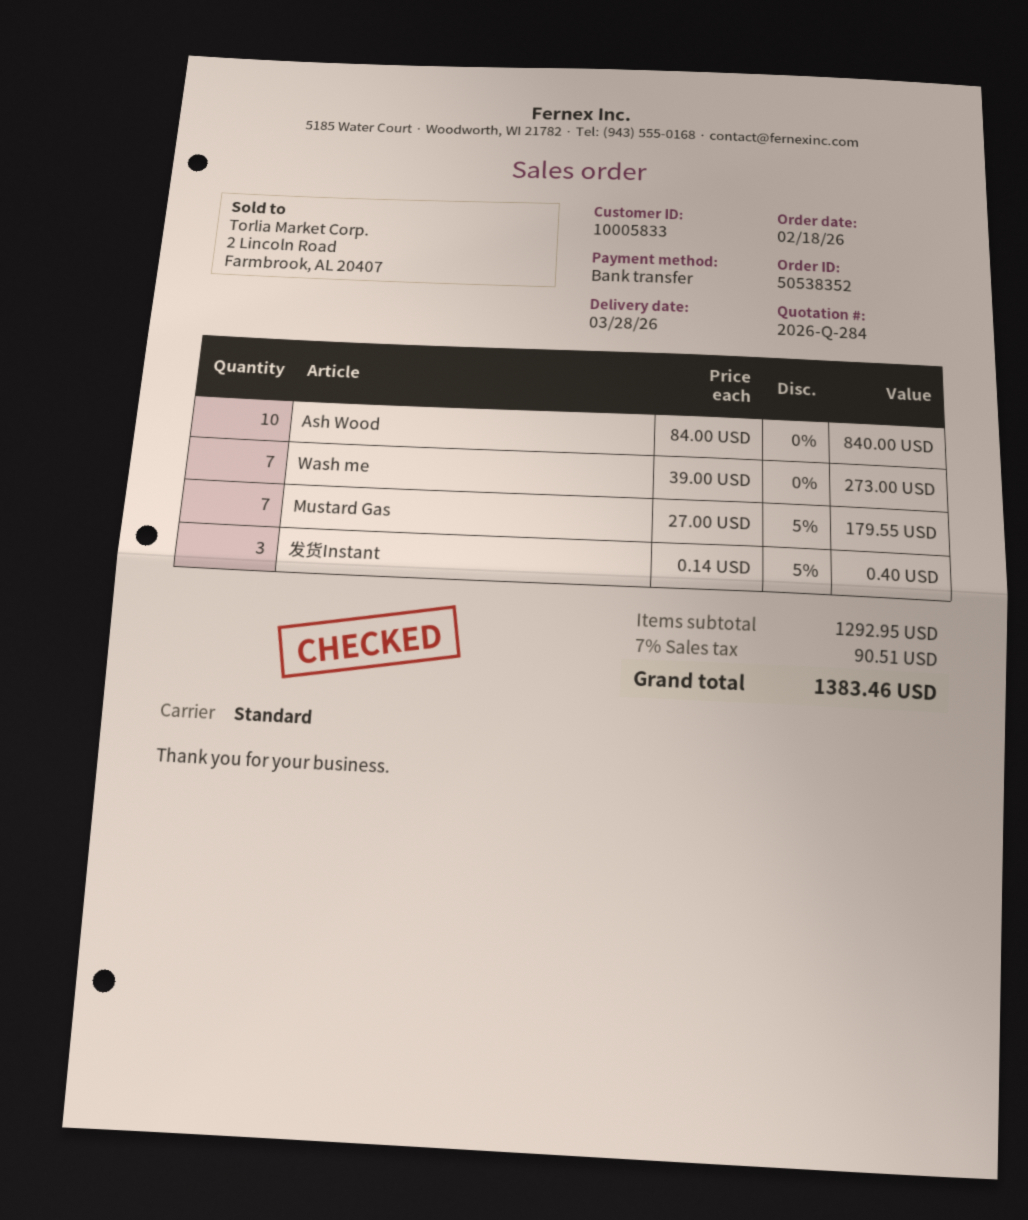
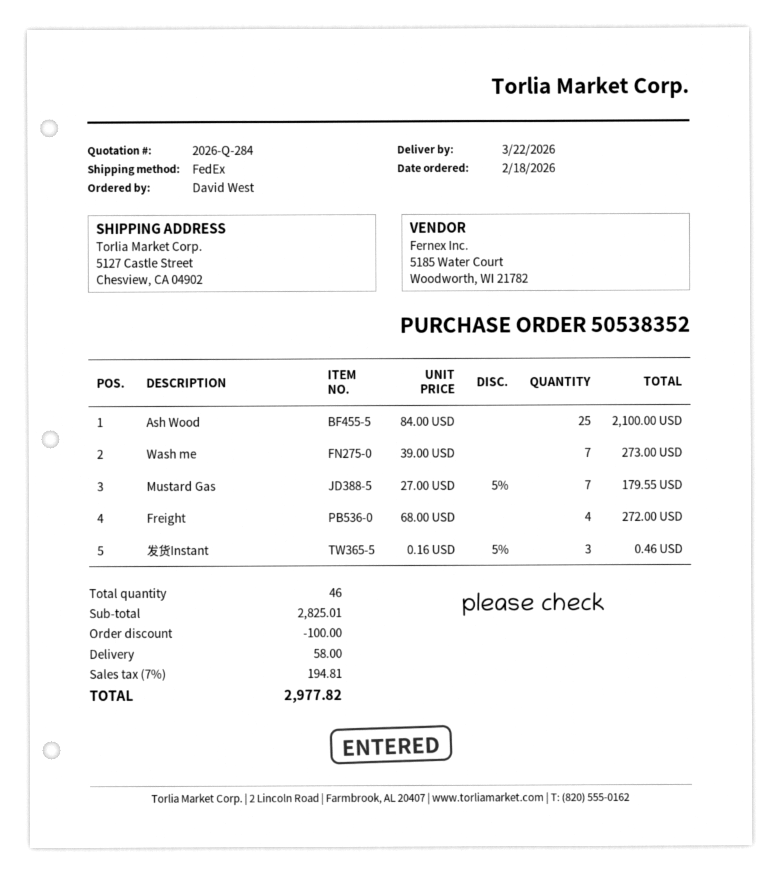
delivery date: 2026-03-28 -> 2026-03-22
shipping method: standard -> FedEx
Ash Wood: 10 x 84.00 = 840.00 -> 25 x 84.00 = 2100.00
发货Instant: 3 x 0.14 - 5% = 0.40 -> 3 x 0.16 - 5% = 0.46
Freight: none -> 4 x 68.00 = 272.00
subtotal: 1292.95 -> 2825.01
discount: none -> 100.00
shipping: none -> 58.00
tax: 7% = 90.51 -> 7% = 194.81
total: 1383.46 -> 2977.82

